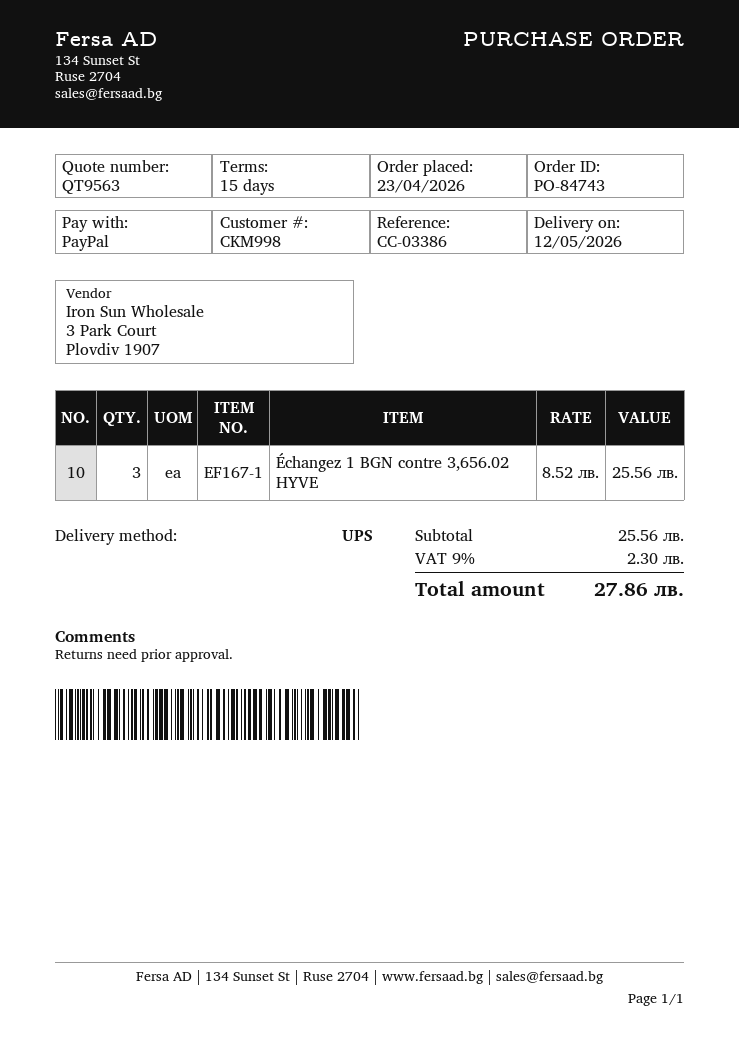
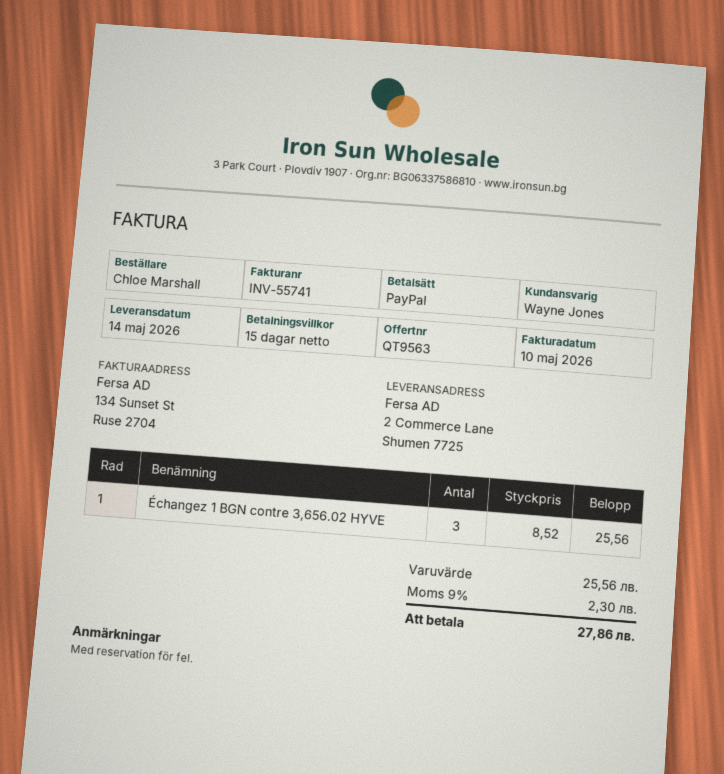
delivery date: 2026-05-12 -> 2026-05-14

